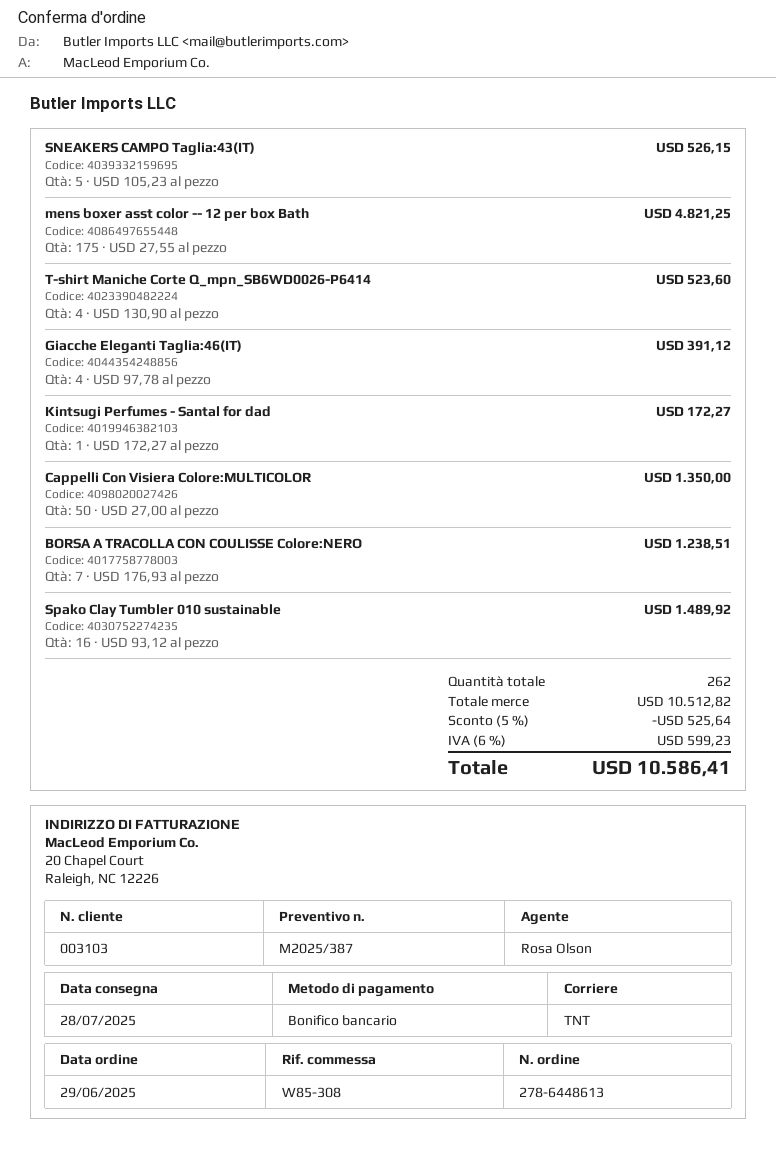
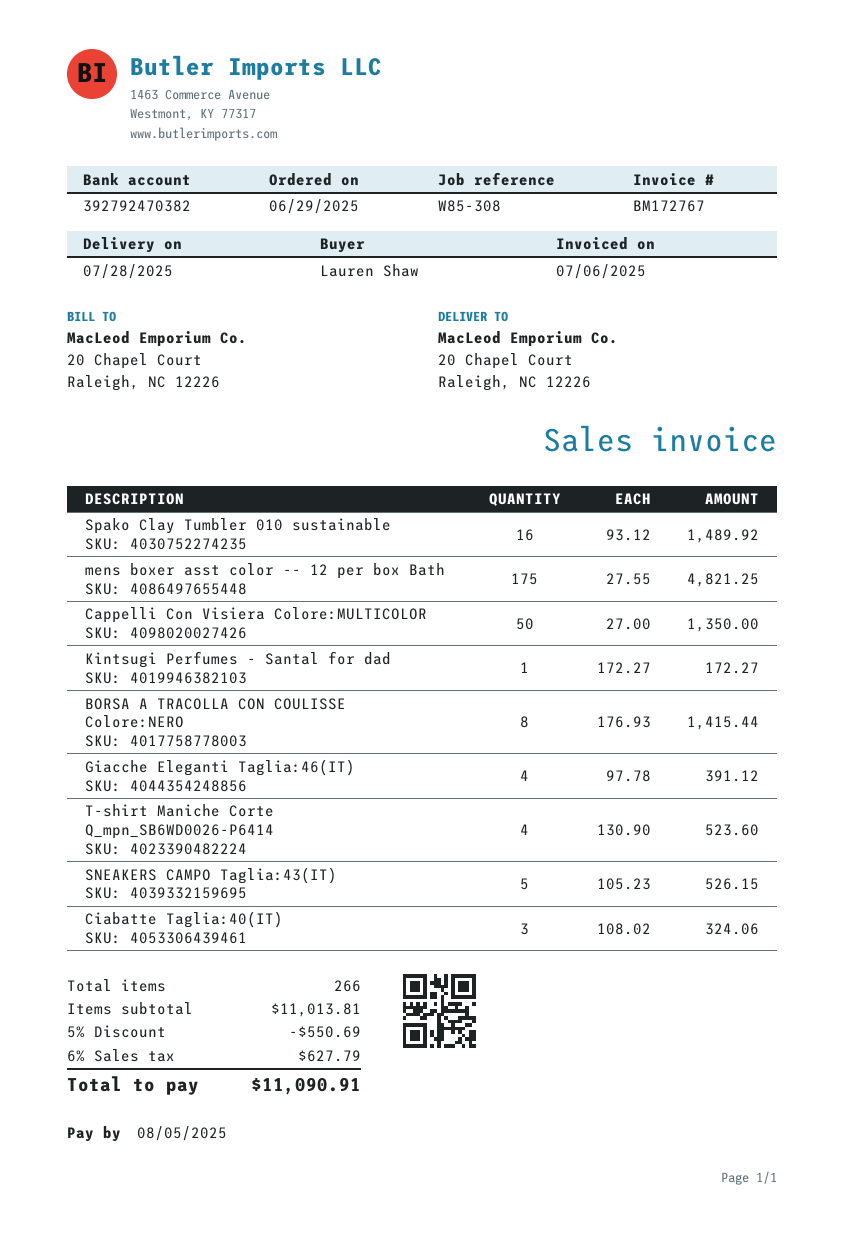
BORSA A TRACOLLA CON COULISSE Colore:NERO: 7 x 176.93 = 1238.51 -> 8 x 176.93 = 1415.44
Ciabatte Taglia:40(IT): none -> 3 x 108.02 = 324.06
total quantity: 262 -> 266
subtotal: 10512.82 -> 11013.81
discount: 5% = 525.64 -> 5% = 550.69
tax: 6% = 599.23 -> 6% = 627.79
total: 10586.41 -> 11090.91

